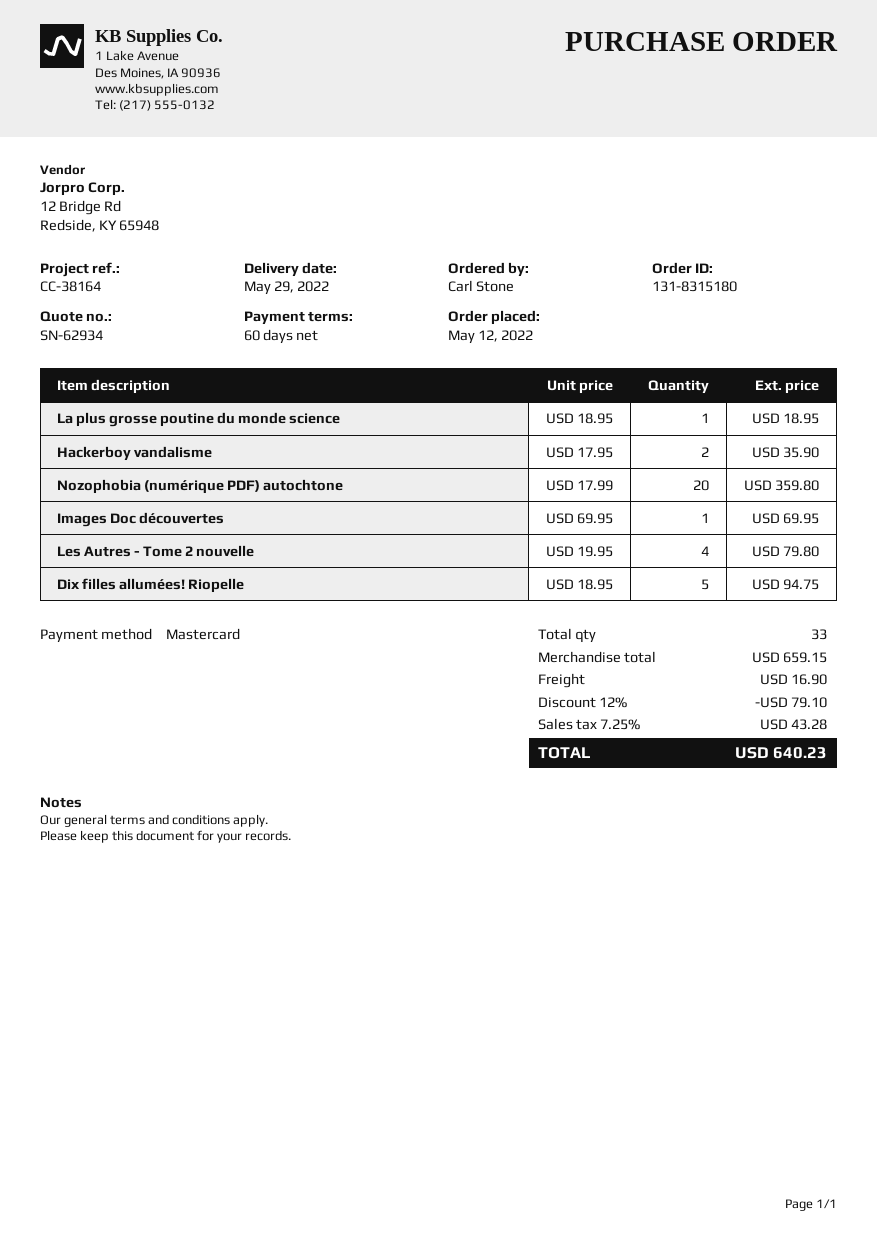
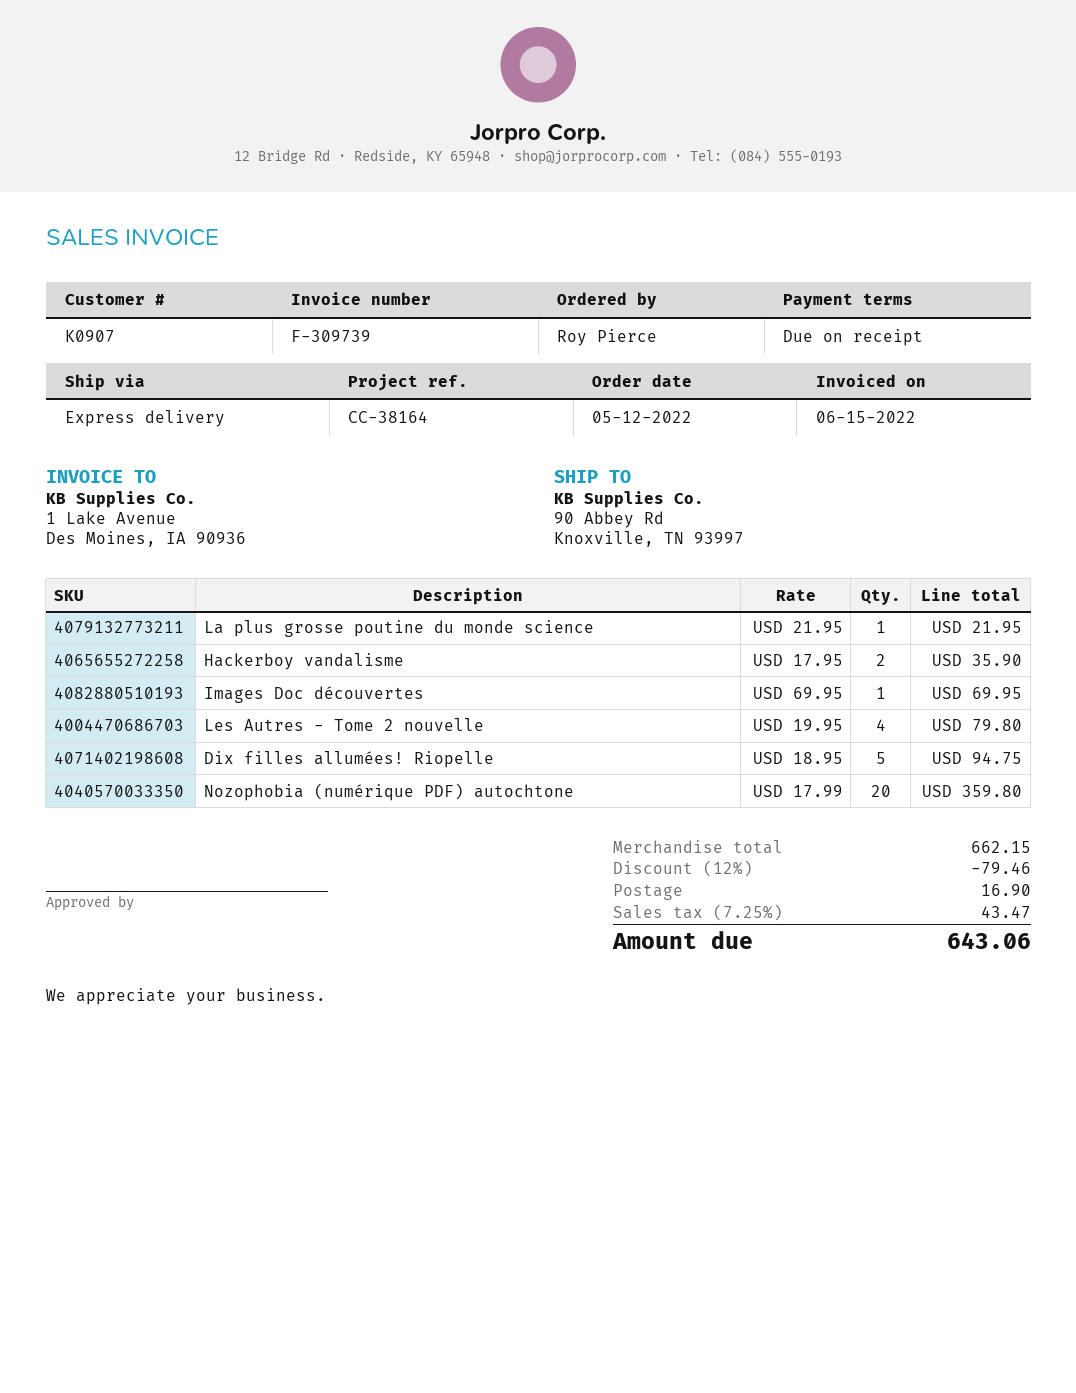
payment terms: 60 days -> on receipt
ordered by: Carl Stone -> Roy Pierce
La plus grosse poutine du monde science: 1 x 18.95 = 18.95 -> 1 x 21.95 = 21.95
subtotal: 659.15 -> 662.15
discount: 12% = 79.10 -> 12% = 79.46
tax: 7.25% = 43.28 -> 7.25% = 43.47
total: 640.23 -> 643.06

